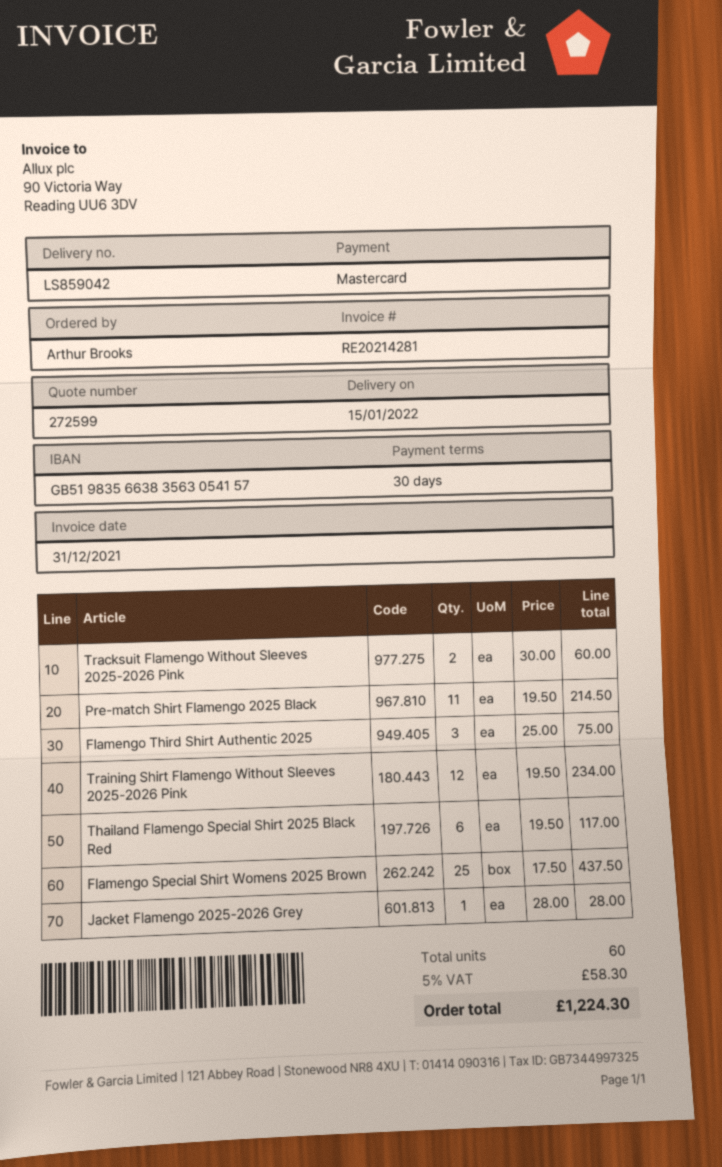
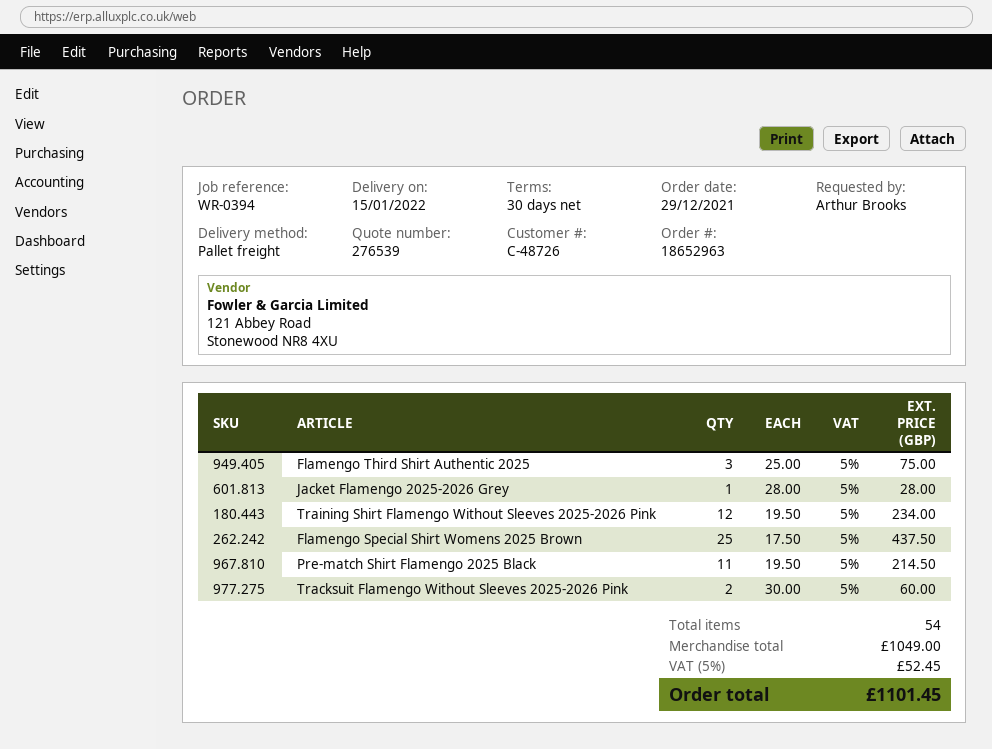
quote number: 272599 -> 276539
Thailand Flamengo Special Shirt 2025 Black Red: 6 x 19.50 = 117.00 -> none
total quantity: 60 -> 54
tax: 5% = 58.30 -> 5% = 52.45
total: 1224.30 -> 1101.45

